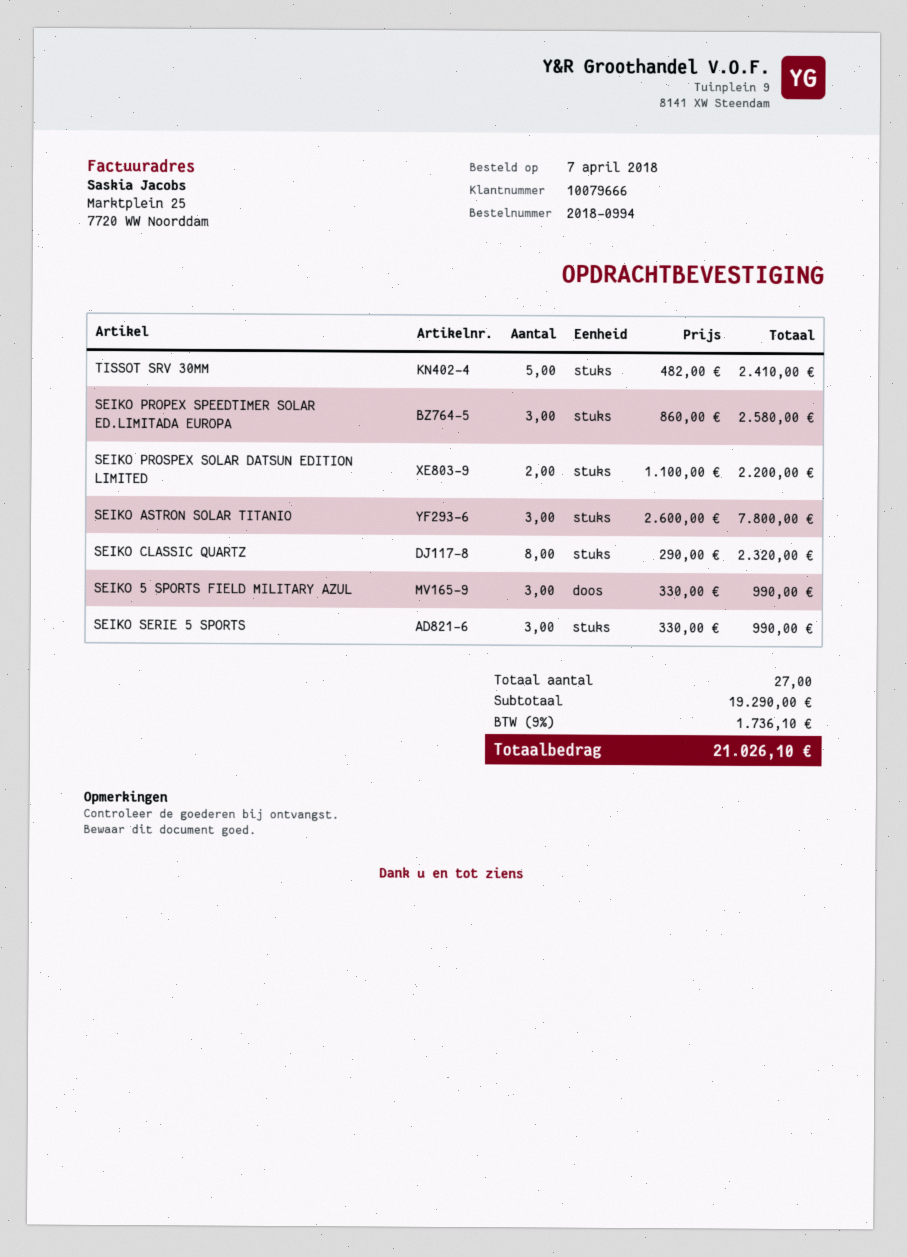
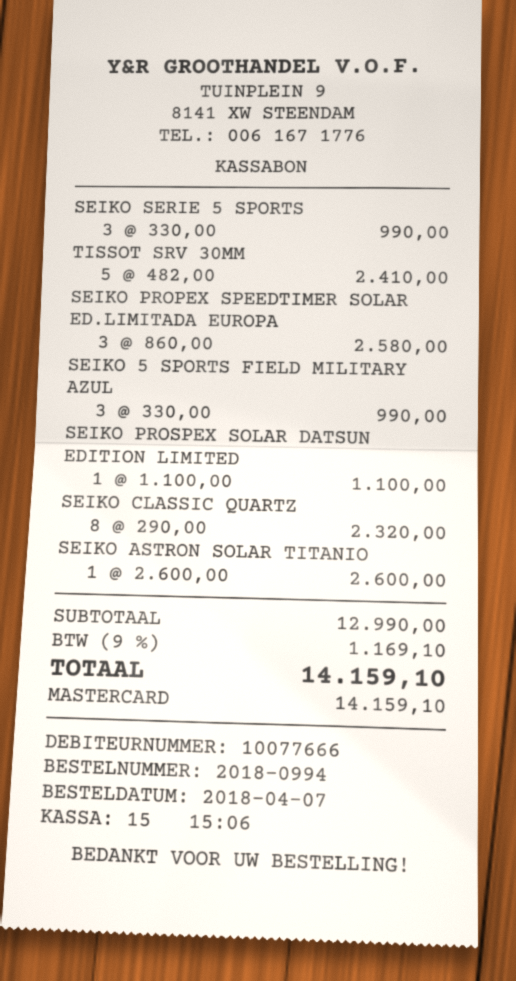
customer number: 10079666 -> 10077666
SEIKO PROSPEX SOLAR DATSUN EDITION LIMITED: 2 x 1100.00 = 2200.00 -> 1 x 1100.00 = 1100.00
SEIKO ASTRON SOLAR TITANIO: 3 x 2600.00 = 7800.00 -> 1 x 2600.00 = 2600.00
subtotal: 19290.00 -> 12990.00
tax: 9% = 1736.10 -> 9% = 1169.10
total: 21026.10 -> 14159.10

